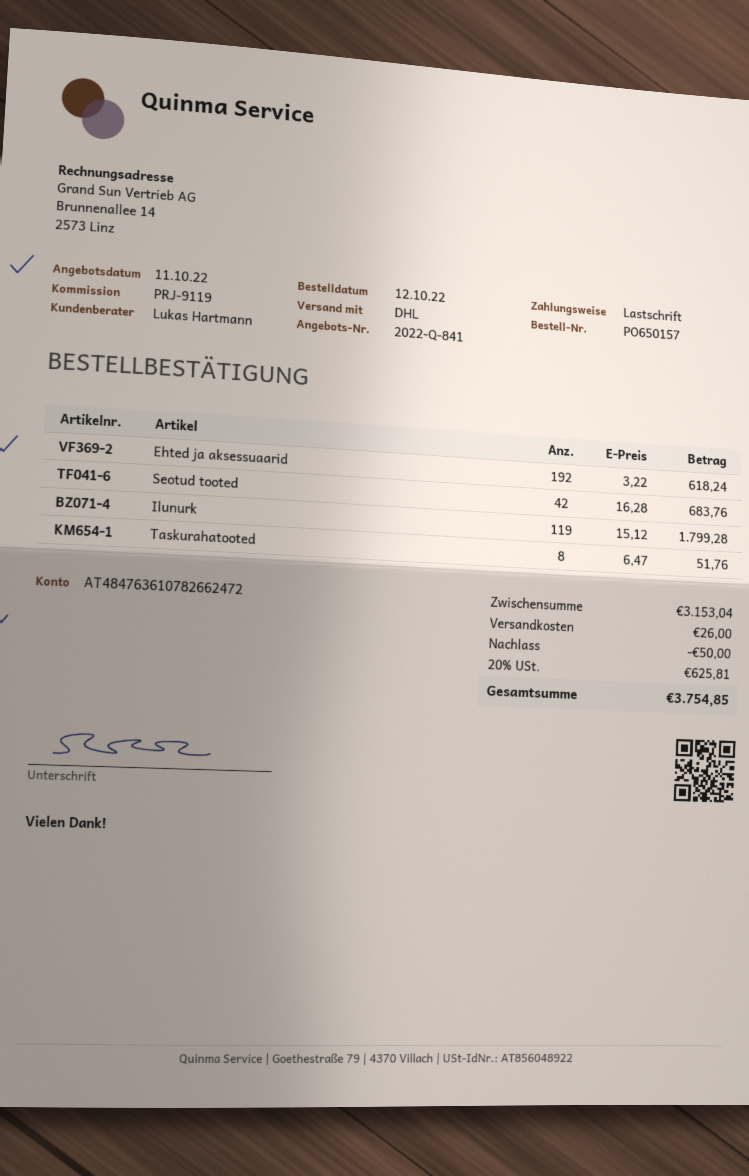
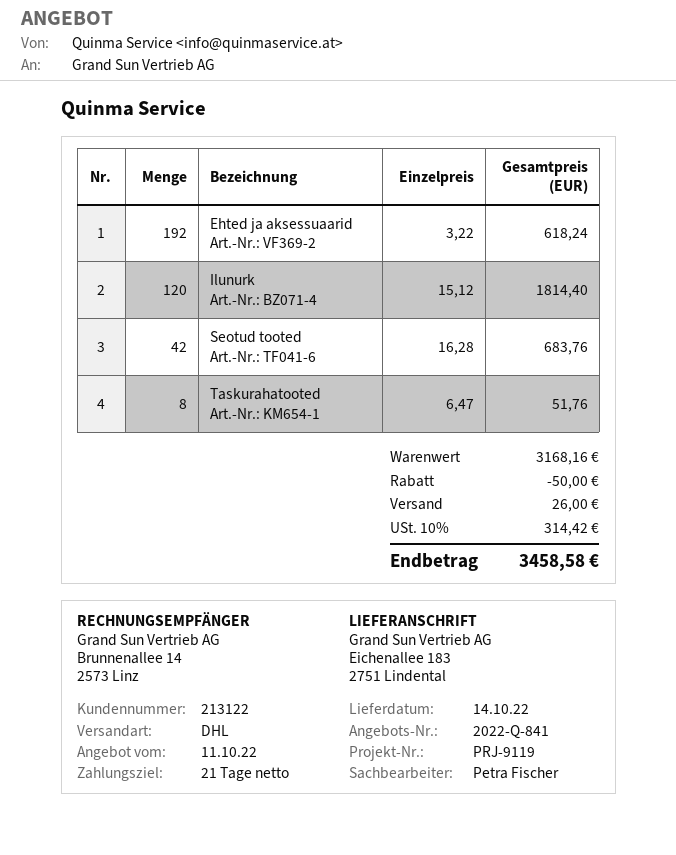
sales rep: Lukas Hartmann -> Petra Fischer
Ilunurk: 119 x 15.12 = 1799.28 -> 120 x 15.12 = 1814.40
subtotal: 3153.04 -> 3168.16
tax: 20% = 625.81 -> 10% = 314.42
total: 3754.85 -> 3458.58

